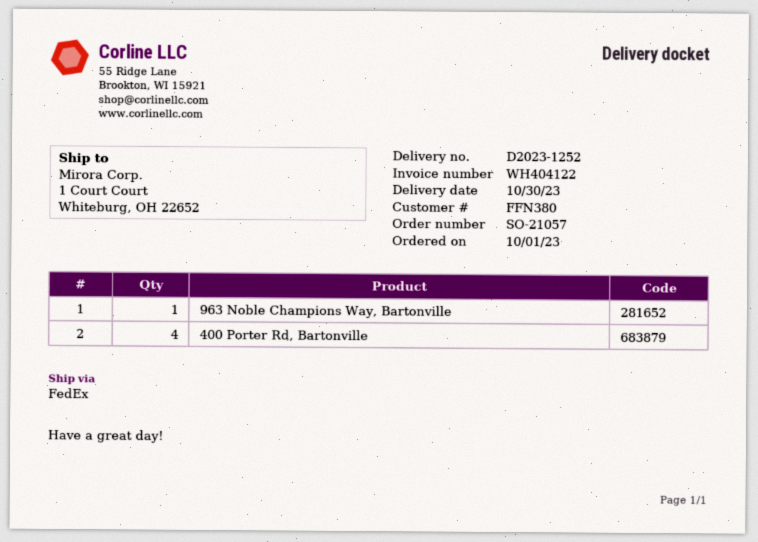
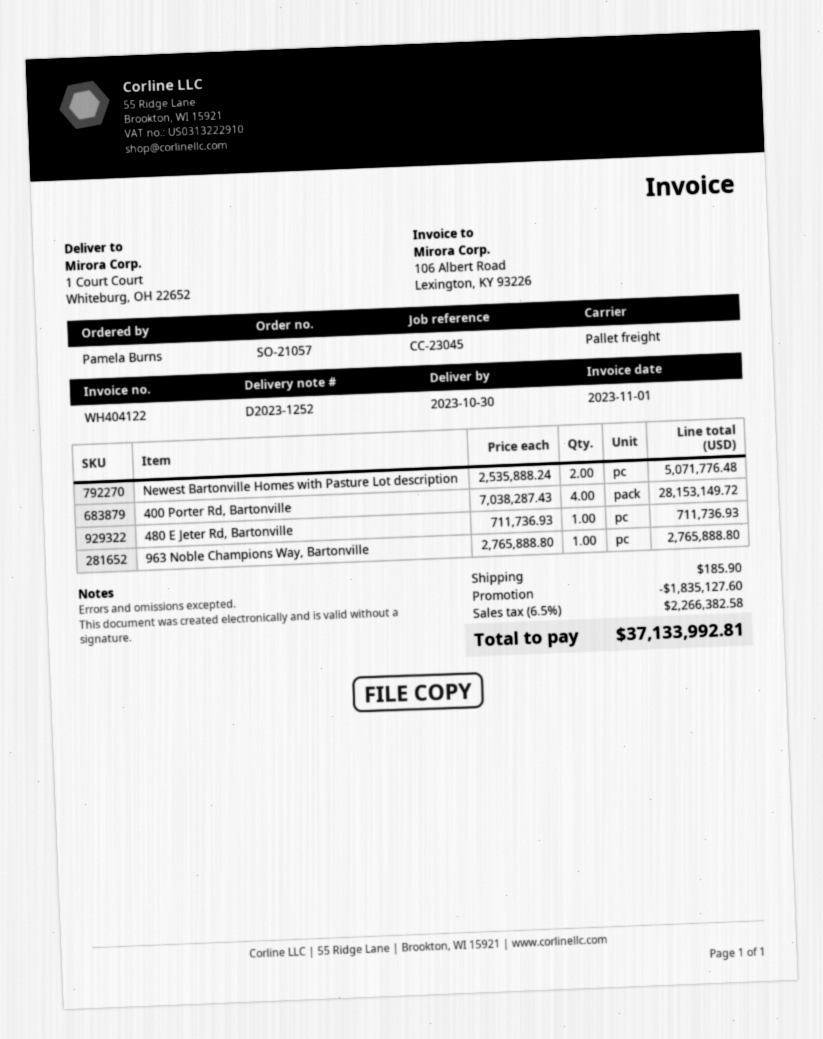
shipping method: FedEx -> pallet freight
Newest Bartonville Homes with Pasture Lot description: none -> 2
480 E Jeter Rd, Bartonville: none -> 1

